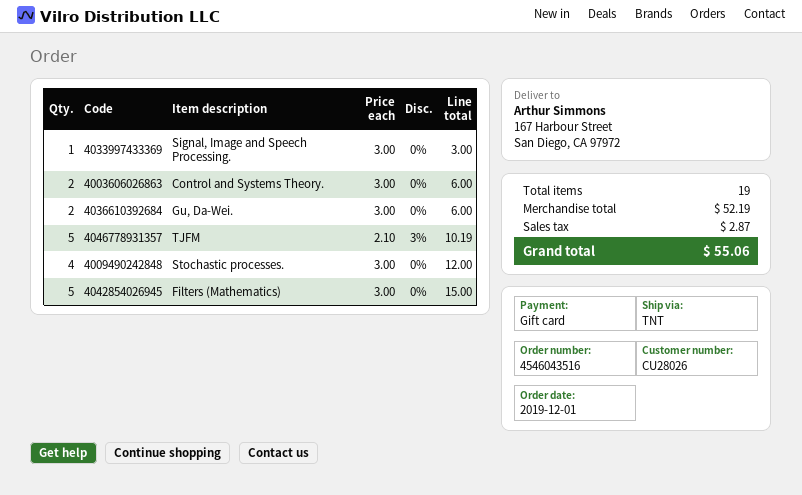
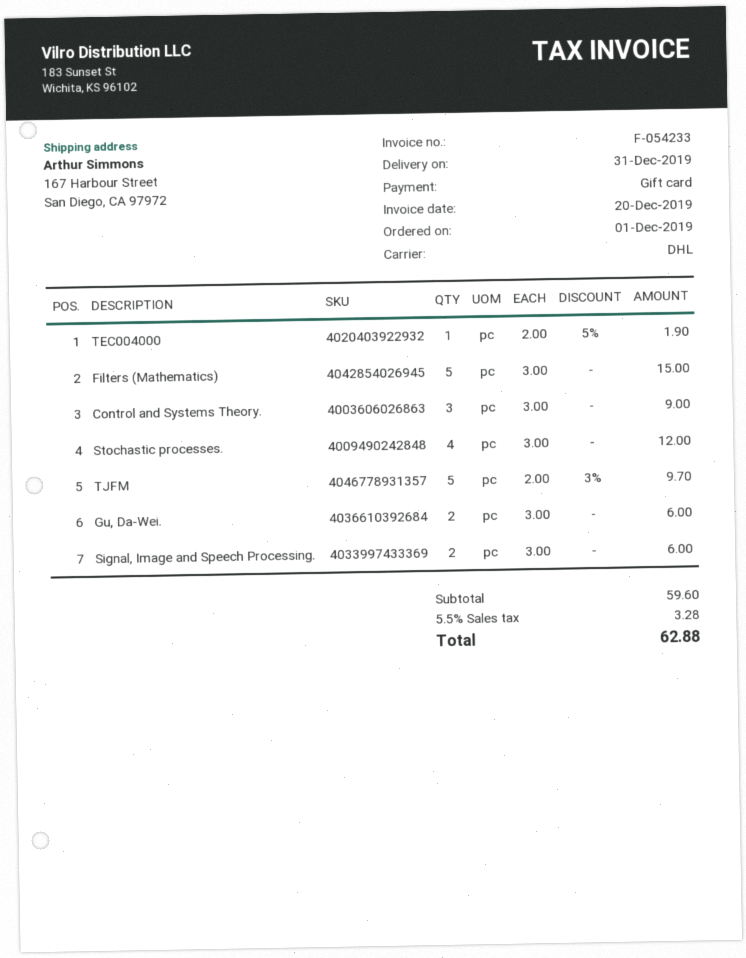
shipping method: TNT -> DHL
Signal, Image and Speech Processing.: 1 x 3.00 = 3.00 -> 2 x 3.00 = 6.00
Control and Systems Theory.: 2 x 3.00 = 6.00 -> 3 x 3.00 = 9.00
TJFM: 5 x 2.10 - 3% = 10.19 -> 5 x 2.00 - 3% = 9.70
TEC004000: none -> 1 x 2.00 - 5% = 1.90
subtotal: 52.19 -> 59.60
tax: 2.87 -> 3.28
total: 55.06 -> 62.88

